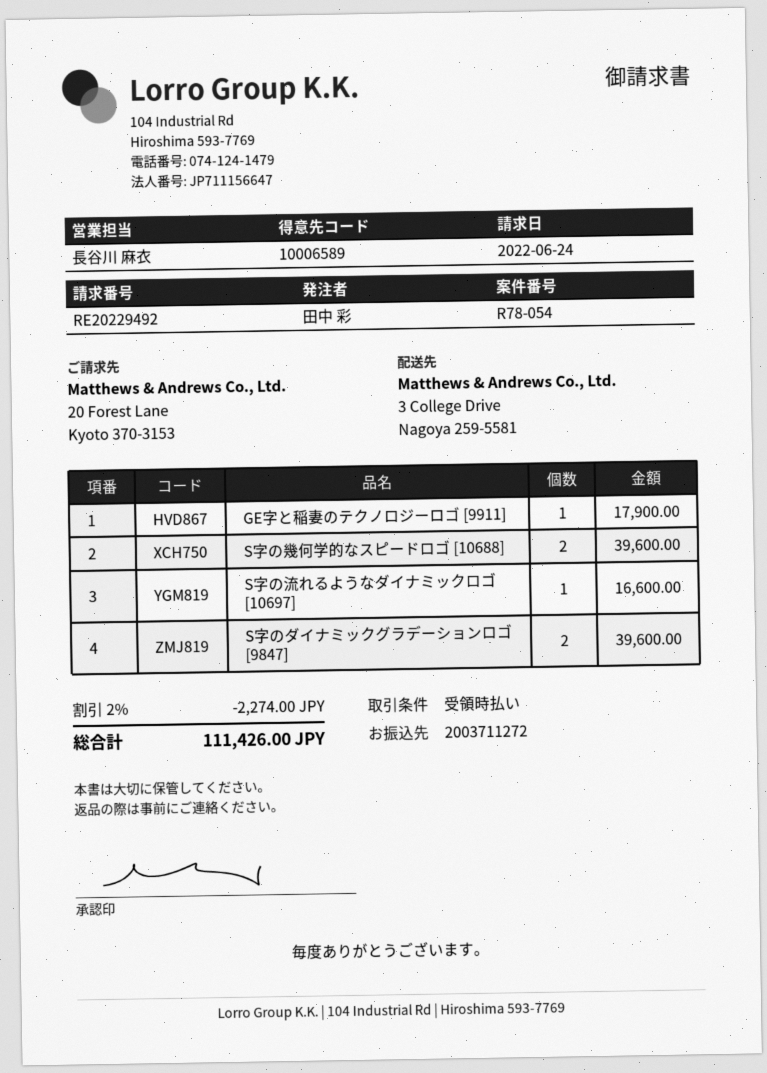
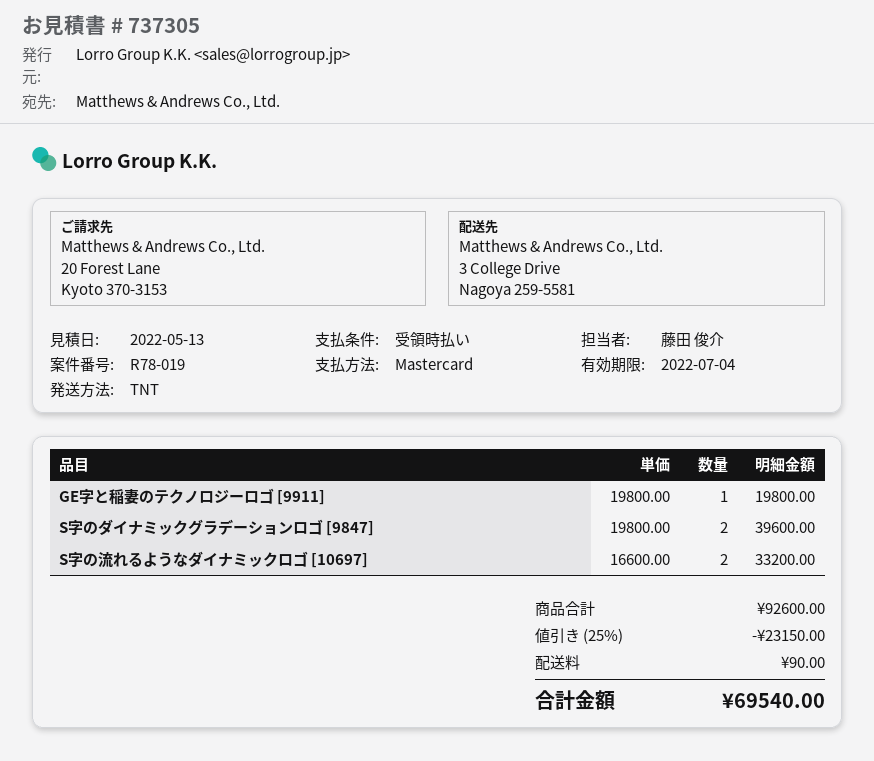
reference: R78-054 -> R78-019
sales rep: 長谷川 麻衣 -> 藤田 俊介
GE字と稲妻のテクノロジーロゴ [9911]: 1 for 17900.00 -> 1 for 19800.00
S字の幾何学的なスピードロゴ [10688]: 2 for 39600.00 -> none
S字の流れるようなダイナミックロゴ [10697]: 1 for 16600.00 -> 2 for 33200.00
discount: 2% = 2274.00 -> 25% = 23150.00
shipping: none -> 90.00
total: 111426.00 -> 69540.00

